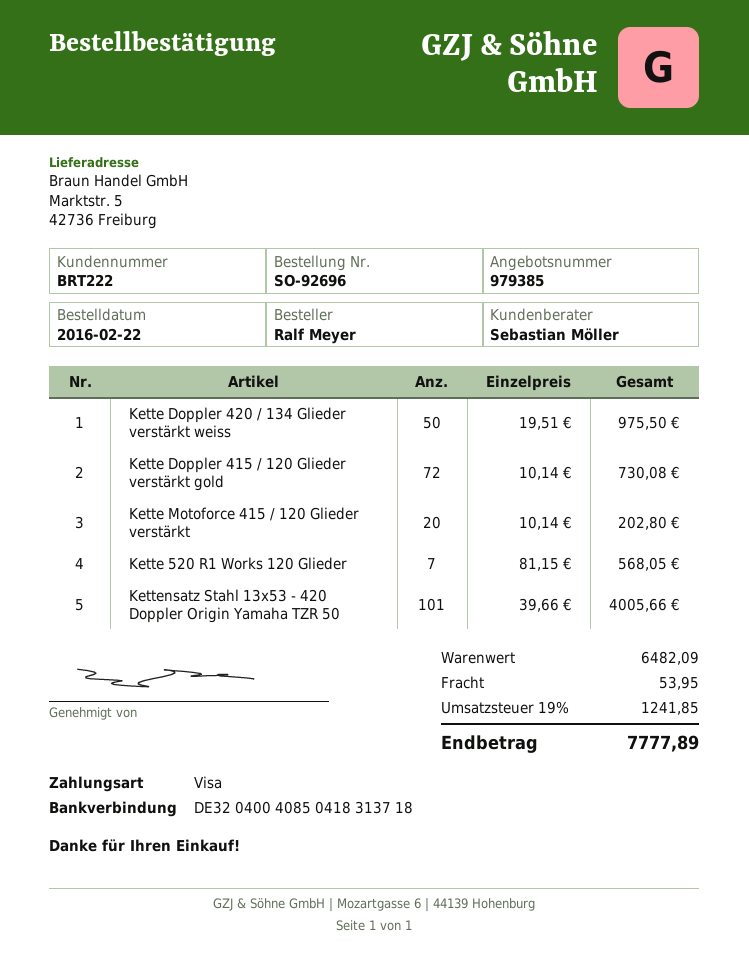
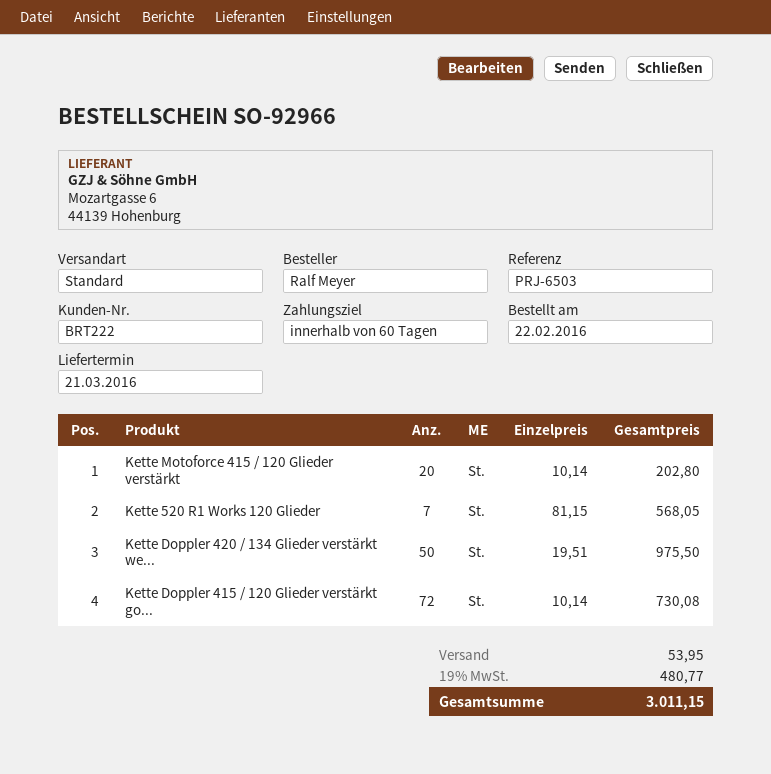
order number: SO-92696 -> SO-92966
Kettensatz Stahl 13x53 - 420 Doppler Origin Yamaha TZR 50: 101 x 39.66 = 4005.66 -> none
tax: 19% = 1241.85 -> 19% = 480.77
total: 7777.89 -> 3011.15

